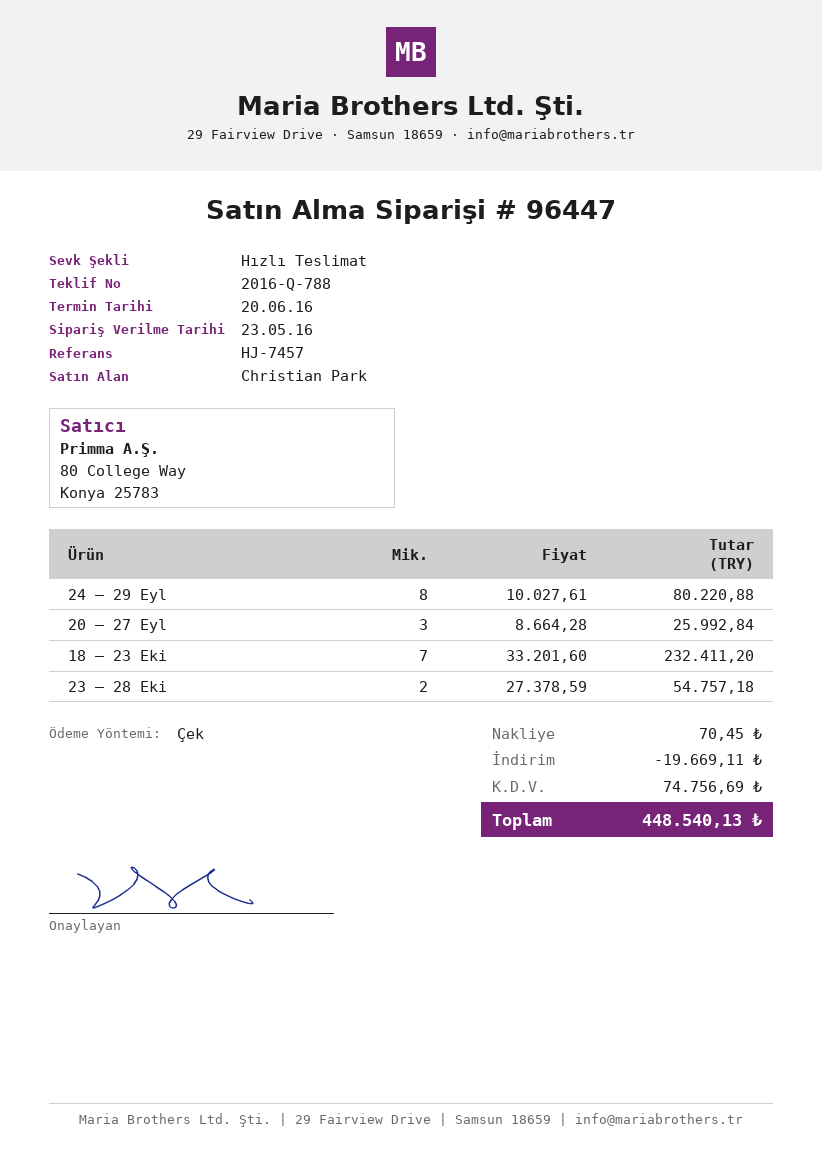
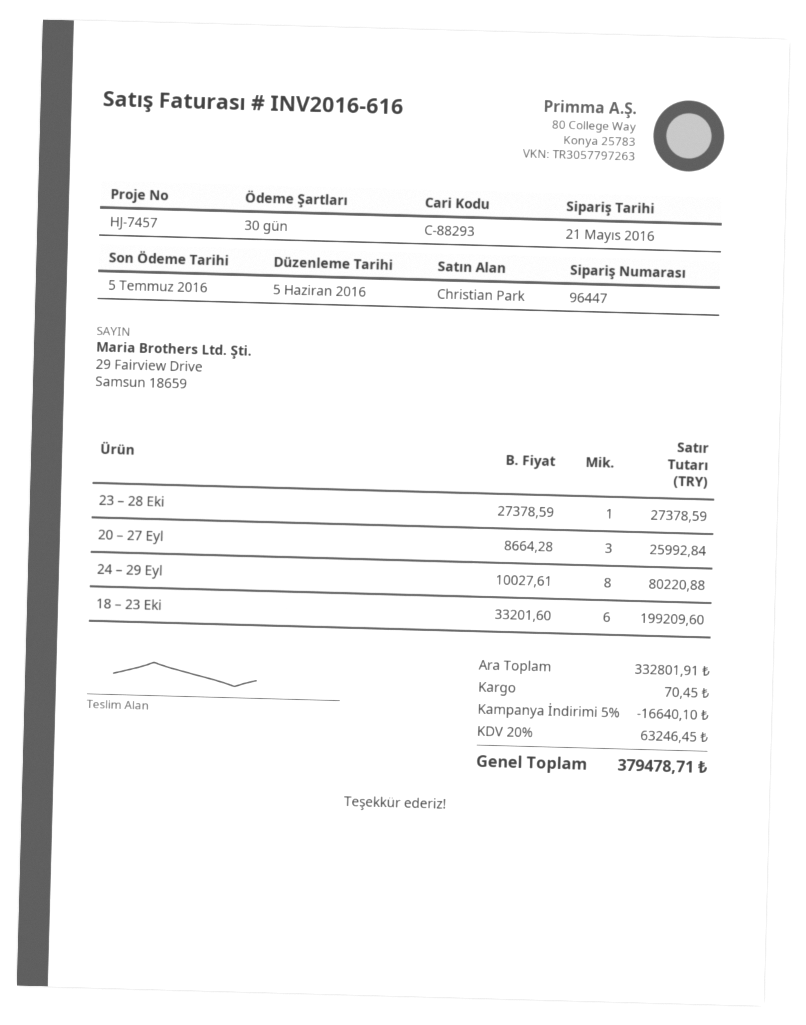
order date: 2016-05-23 -> 2016-05-21
18 – 23 Eki: 7 x 33201.60 = 232411.20 -> 6 x 33201.60 = 199209.60
23 – 28 Eki: 2 x 27378.59 = 54757.18 -> 1 x 27378.59 = 27378.59
discount: 19669.11 -> 16640.10
tax: 74756.69 -> 63246.45
total: 448540.13 -> 379478.71

